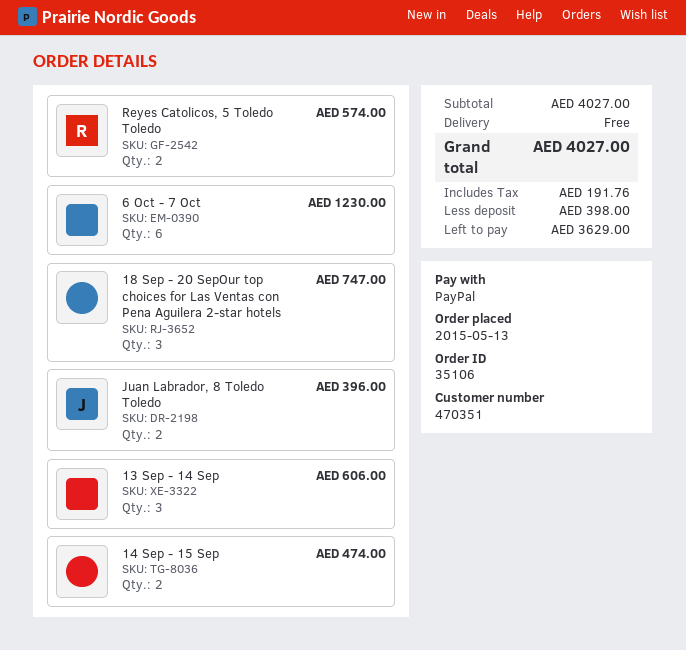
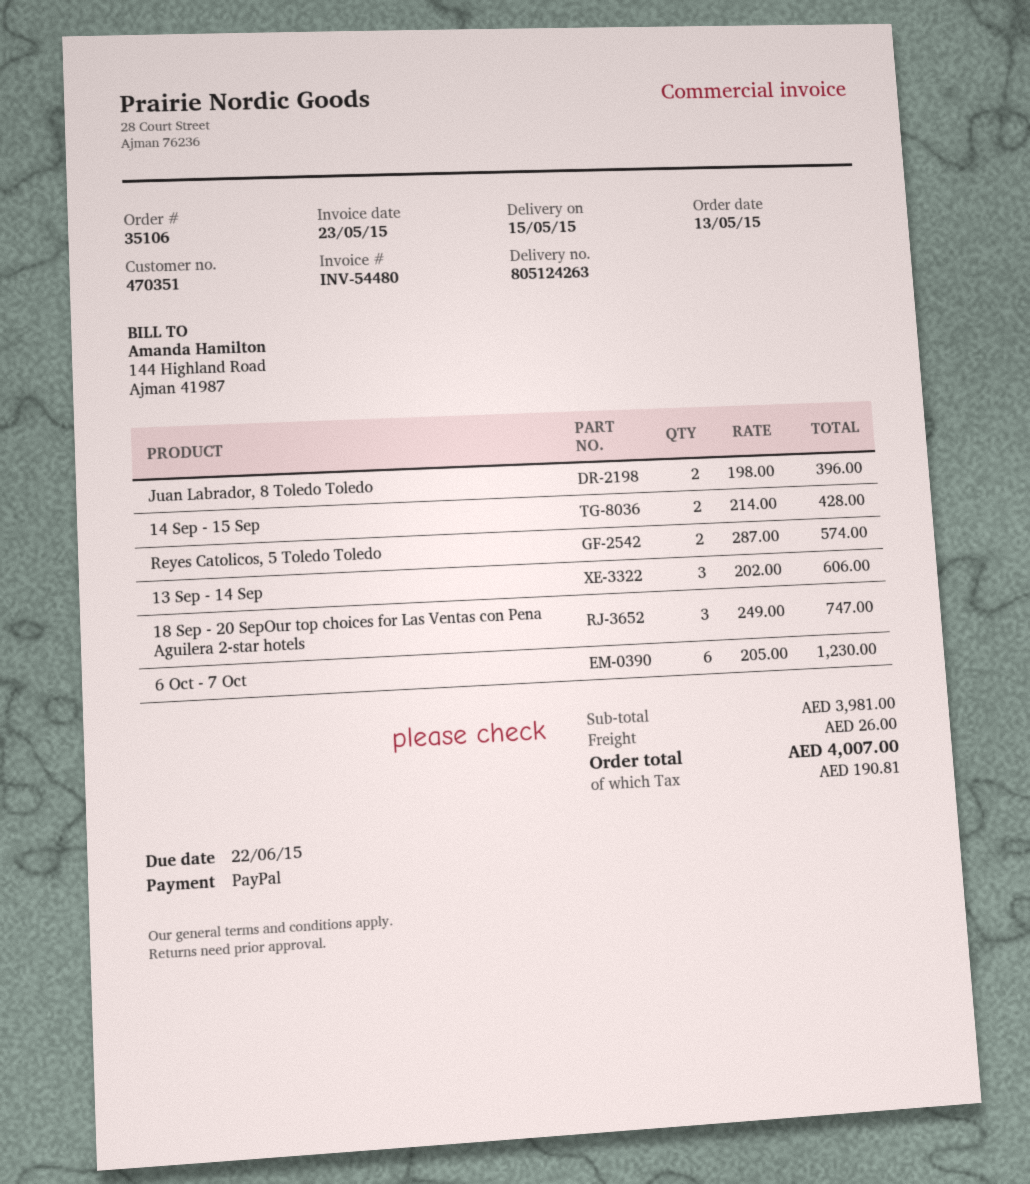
14 Sep - 15 Sep: 2 for 474.00 -> 2 for 428.00
subtotal: 4027.00 -> 3981.00
shipping: 0.00 -> 26.00
tax: 191.76 -> 190.81
total: 4027.00 -> 4007.00

